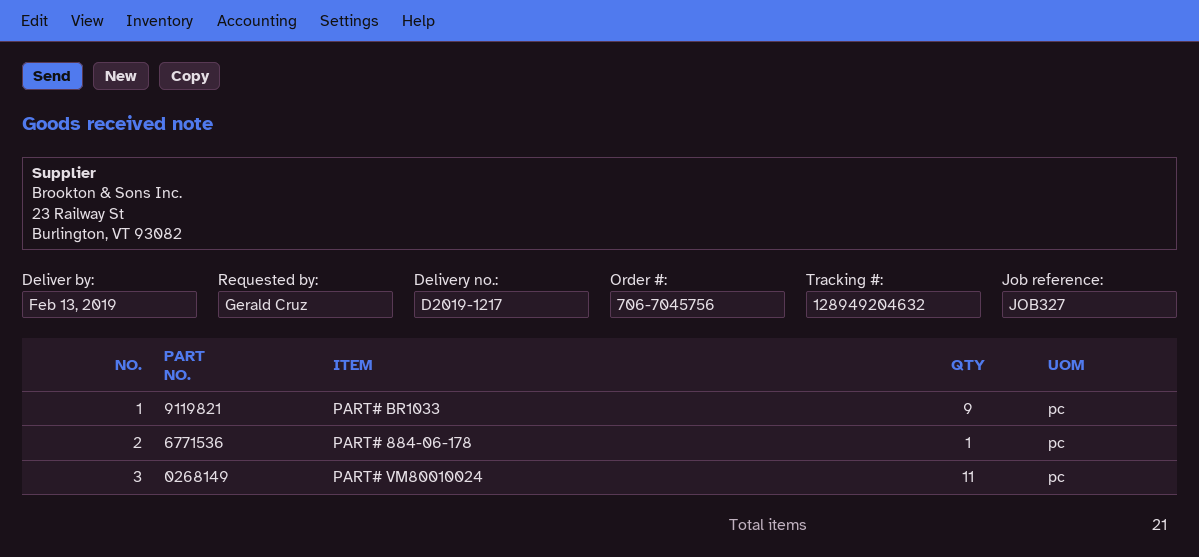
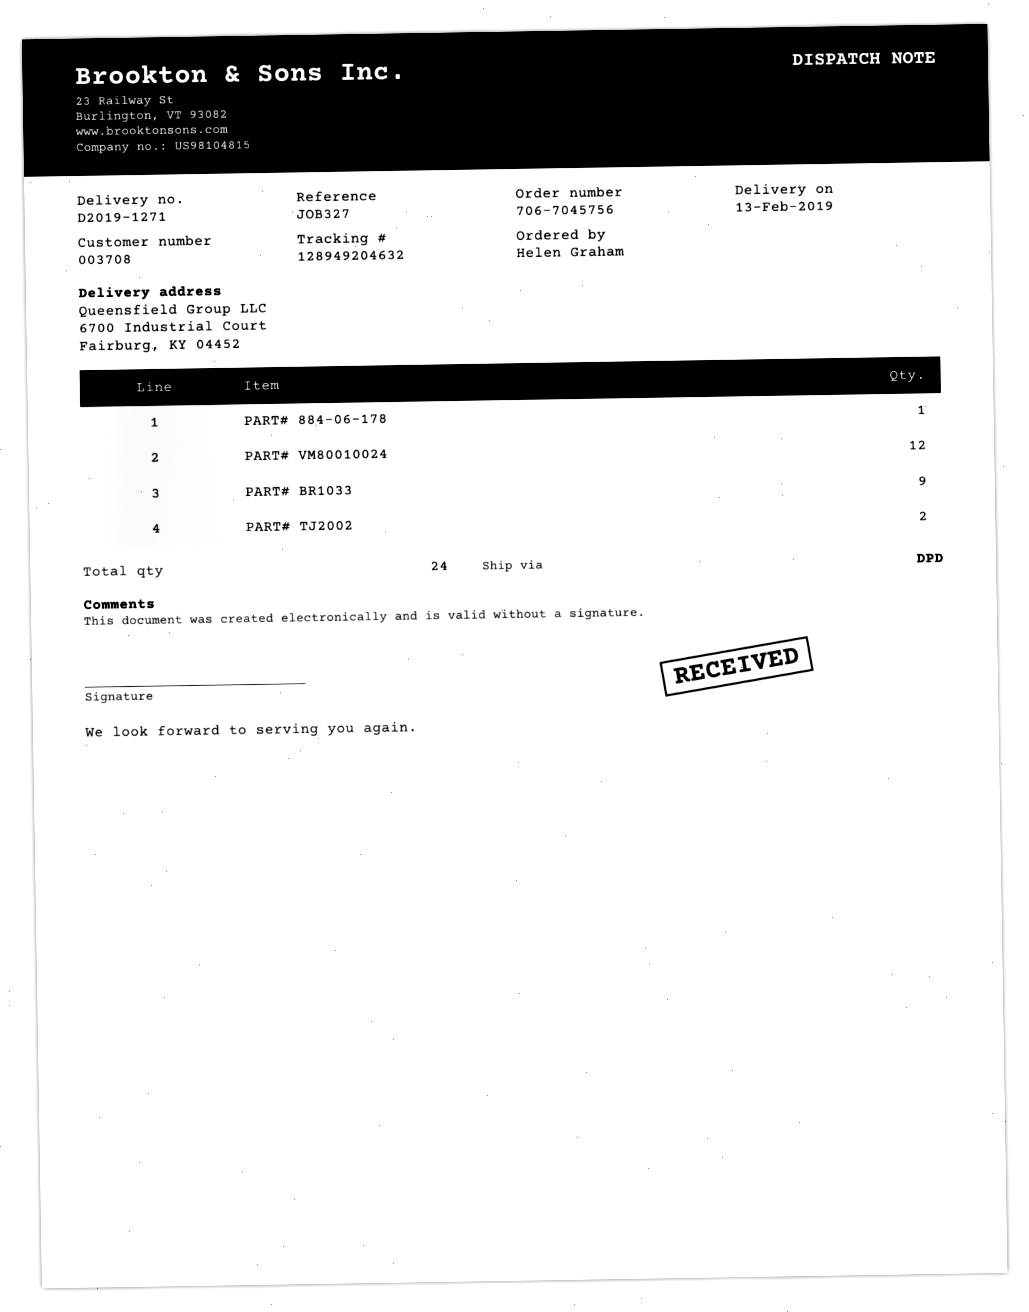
delivery note number: D2019-1217 -> D2019-1271
ordered by: Gerald Cruz -> Helen Graham
PART# VM80010024: 11 -> 12
PART# TJ2002: none -> 2
total quantity: 21 -> 24

